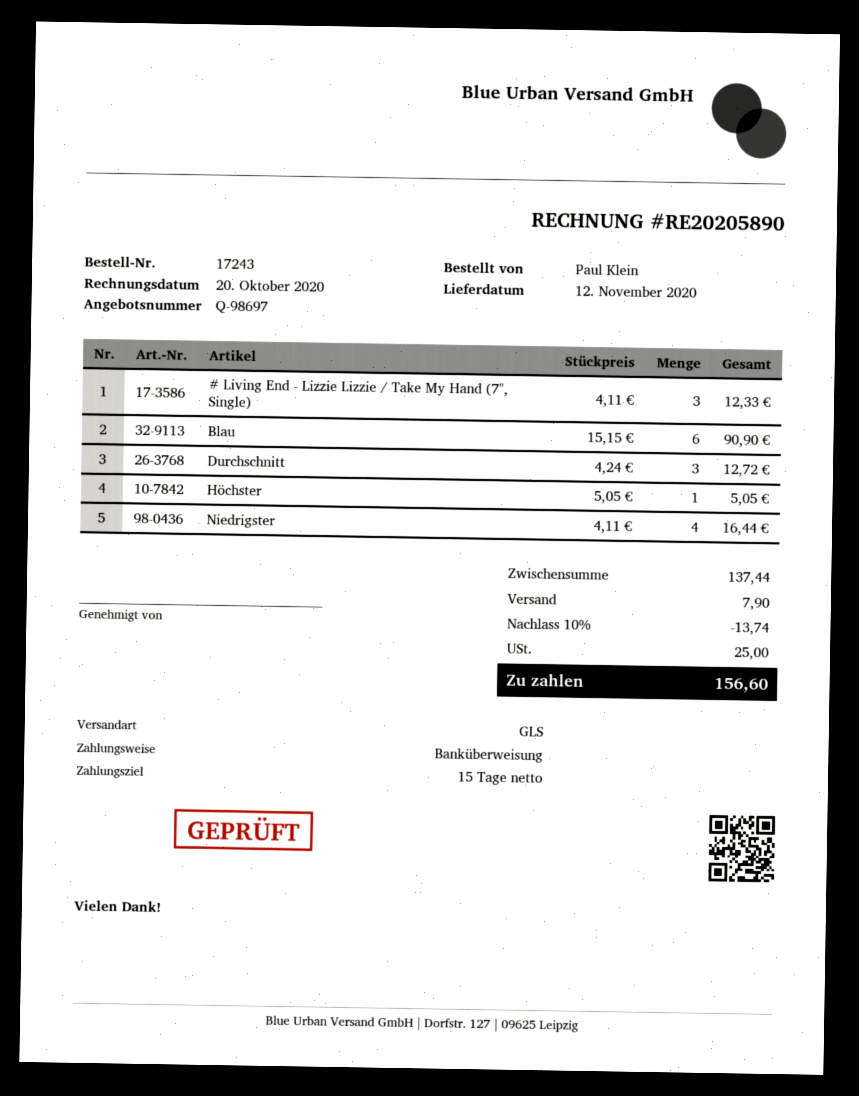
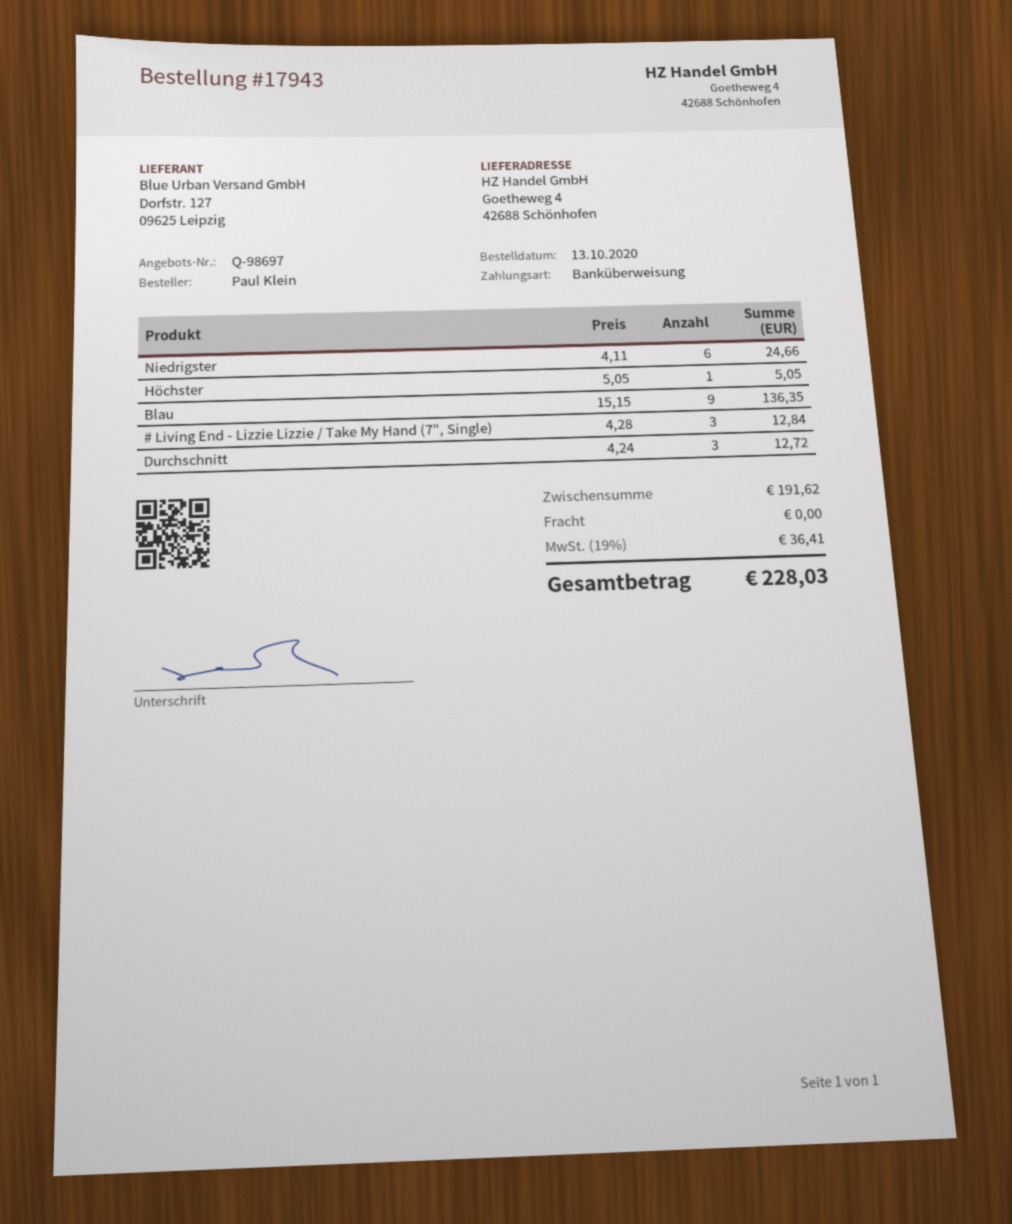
order number: 17243 -> 17943
# Living End - Lizzie Lizzie / Take My Hand (7", Single): 3 x 4.11 = 12.33 -> 3 x 4.28 = 12.84
Blau: 6 x 15.15 = 90.90 -> 9 x 15.15 = 136.35
Niedrigster: 4 x 4.11 = 16.44 -> 6 x 4.11 = 24.66
subtotal: 137.44 -> 191.62
discount: 10% = 13.74 -> none
shipping: 7.90 -> 0.00
tax: 25.00 -> 36.41
total: 156.60 -> 228.03

